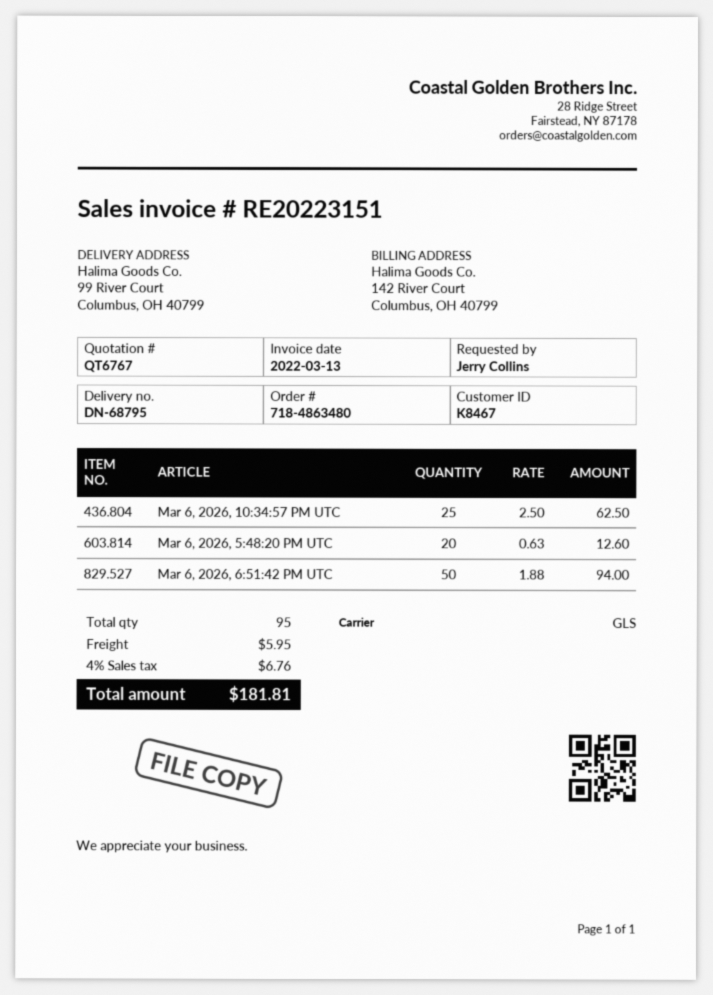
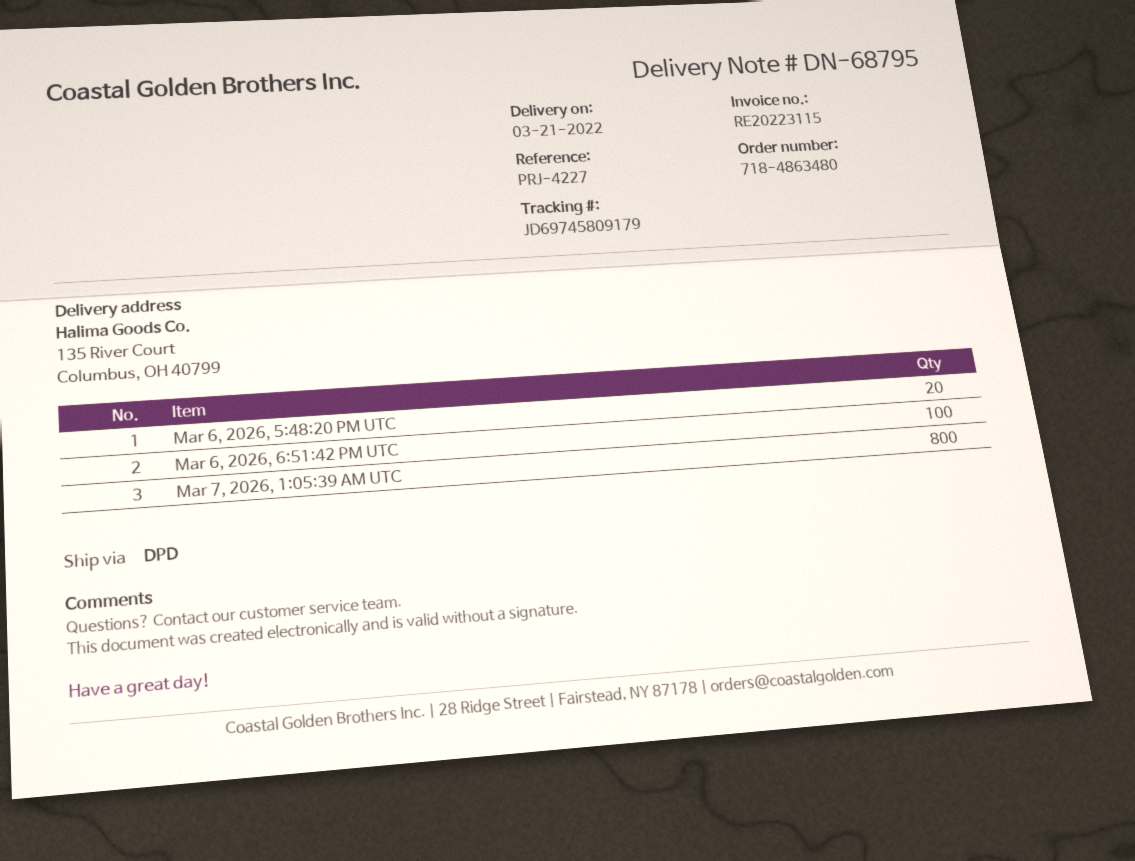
invoice number: RE20223151 -> RE20223115
shipping method: GLS -> DPD
ship to: 99 River Court, Columbus, OH 40799 -> 135 River Court, Columbus, OH 40799
Mar 6, 2026, 10:34:57 PM UTC: 25 -> none
Mar 6, 2026, 6:51:42 PM UTC: 50 -> 100
Mar 7, 2026, 1:05:39 AM UTC: none -> 800

